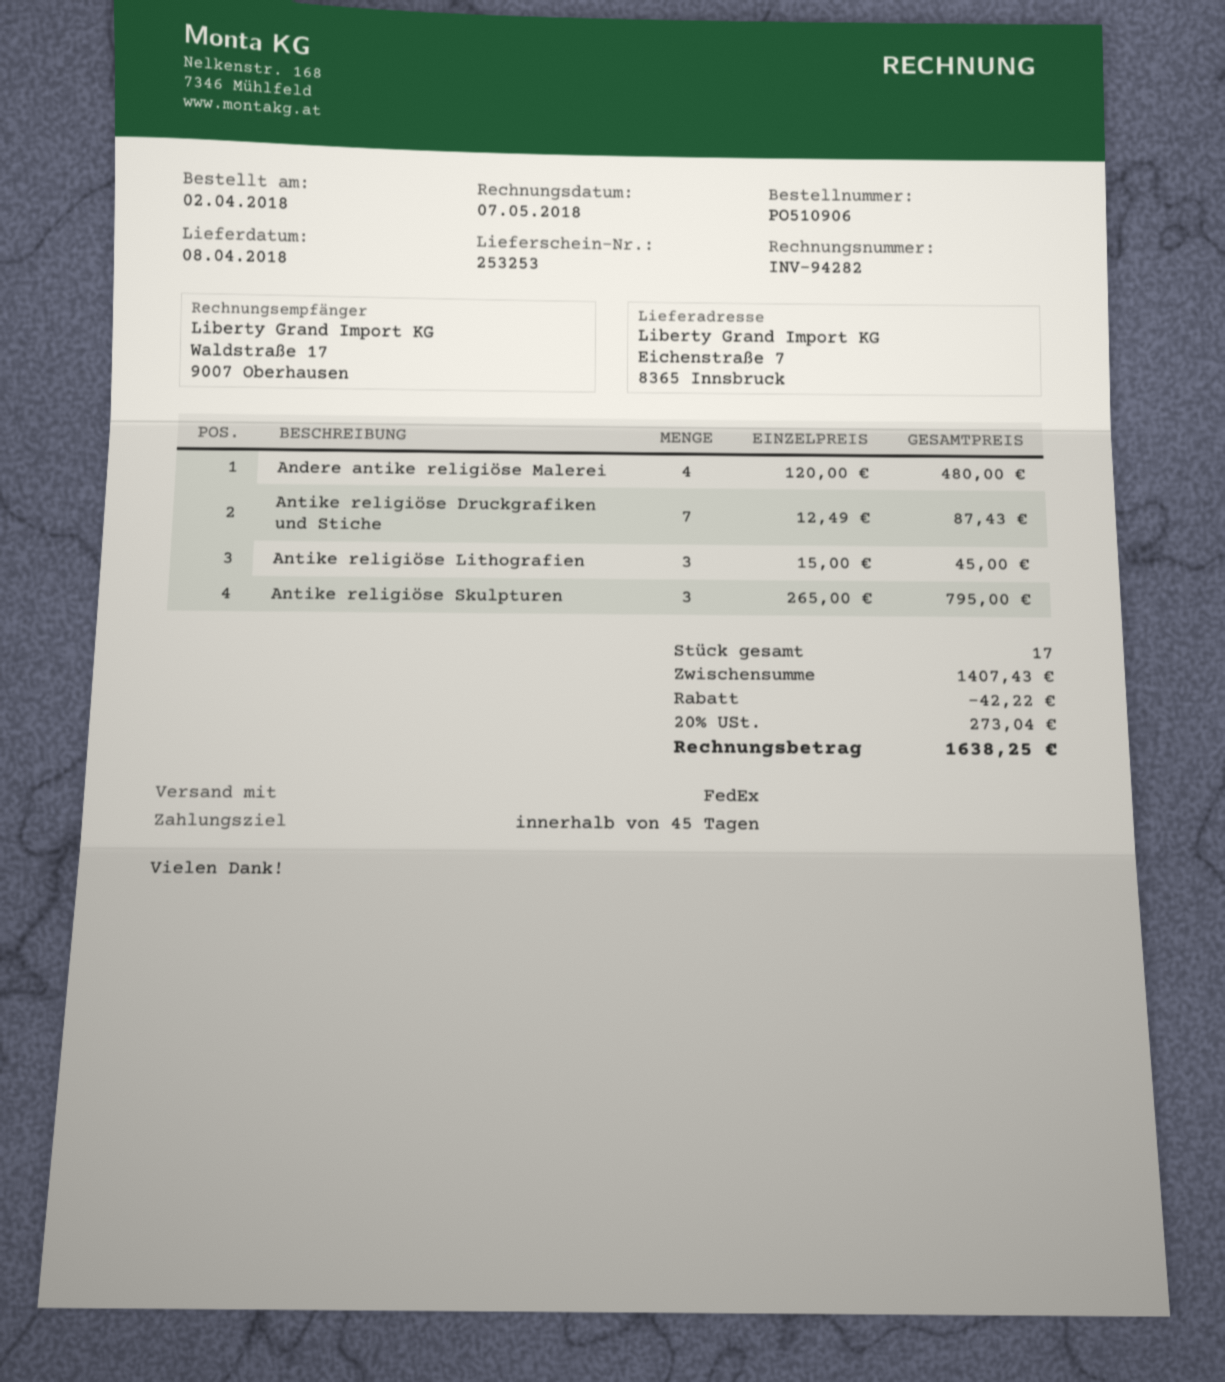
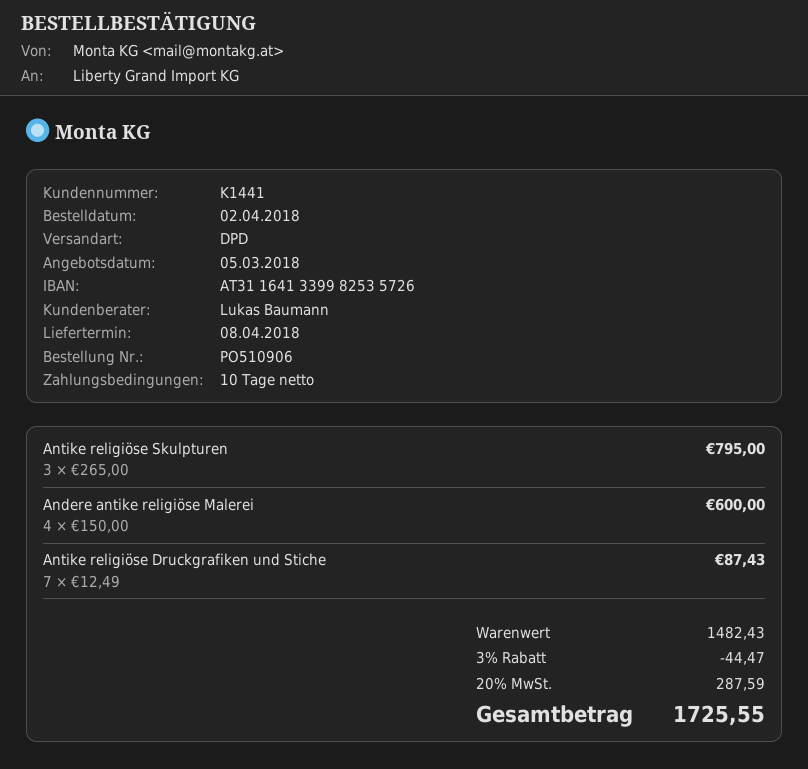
payment terms: 45 days -> 10 days
shipping method: FedEx -> DPD
Andere antike religiöse Malerei: 4 x 120.00 = 480.00 -> 4 x 150.00 = 600.00
Antike religiöse Lithografien: 3 x 15.00 = 45.00 -> none
subtotal: 1407.43 -> 1482.43
discount: 42.22 -> 44.47
tax: 20% = 273.04 -> 20% = 287.59
total: 1638.25 -> 1725.55

